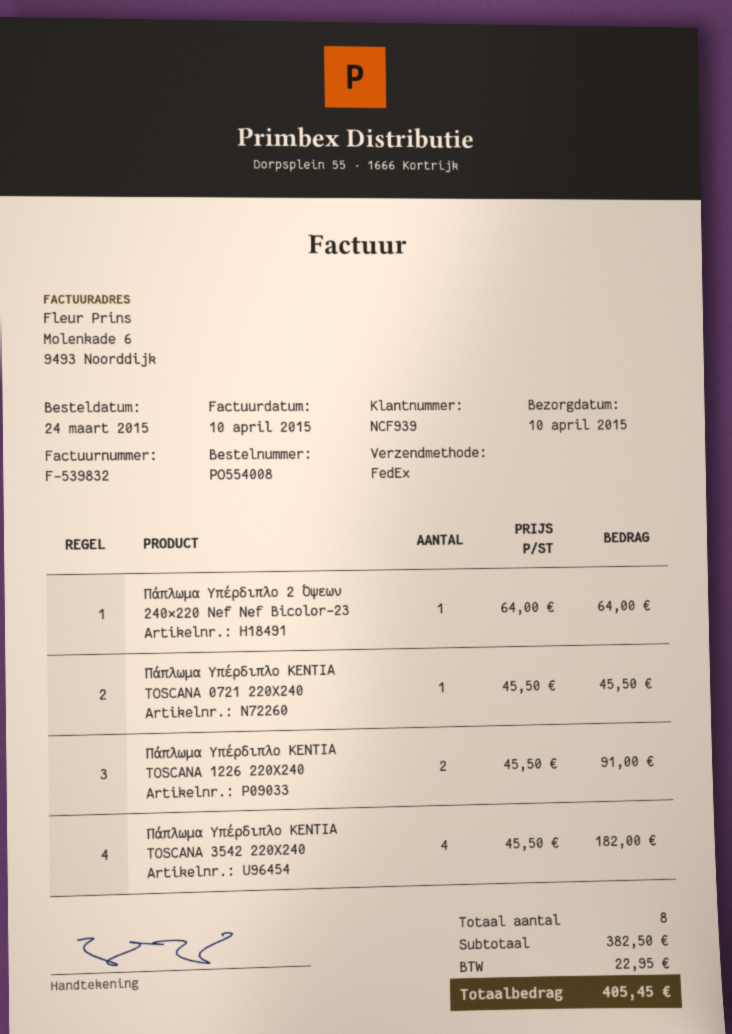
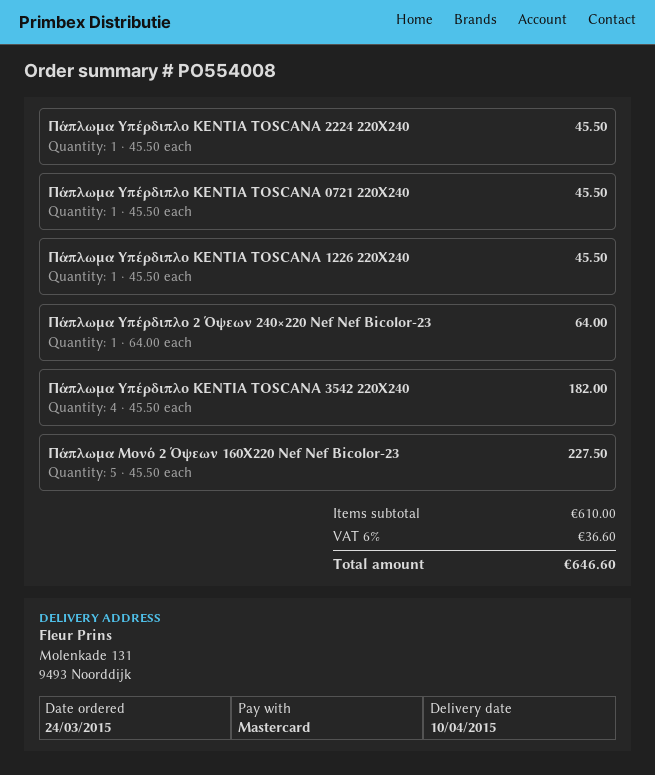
Πάπλωμα Υπέρδιπλο KENTIA TOSCANA 1226 220X240: 2 x 45.50 = 91.00 -> 1 x 45.50 = 45.50
Πάπλωμα Υπέρδιπλο KENTIA TOSCANA 2224 220X240: none -> 1 x 45.50 = 45.50
Πάπλωμα Μονό 2 Όψεων 160X220 Nef Nef Bicolor-23: none -> 5 x 45.50 = 227.50
subtotal: 382.50 -> 610.00
tax: 22.95 -> 36.60
total: 405.45 -> 646.60

